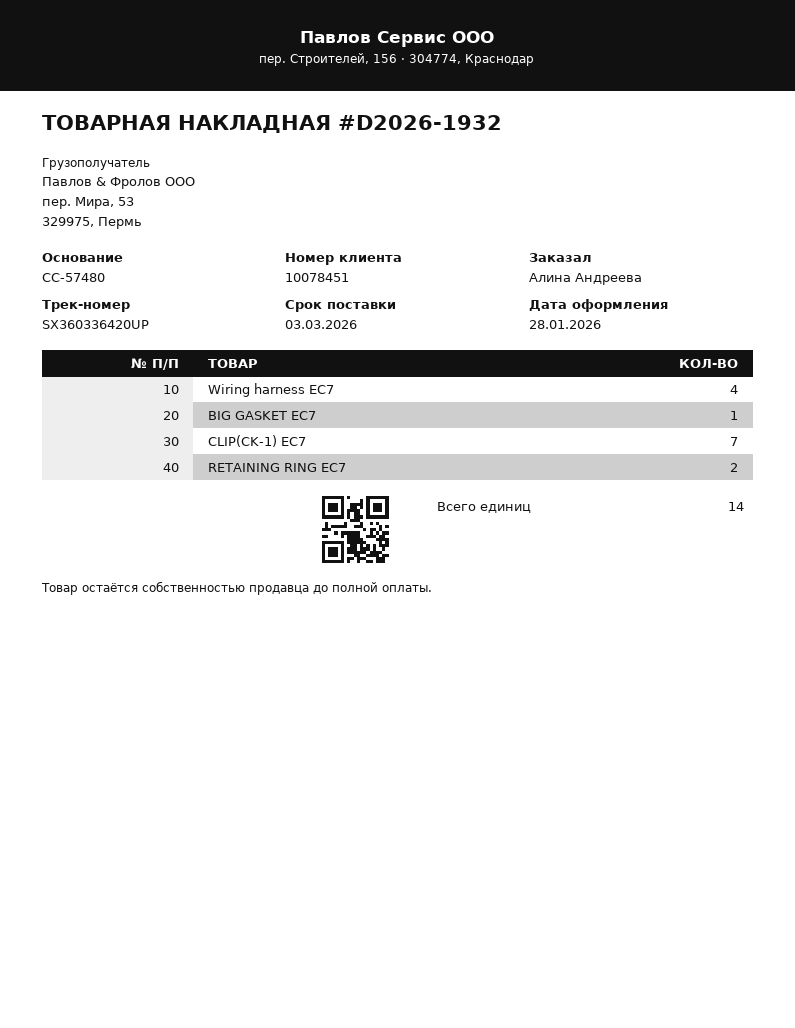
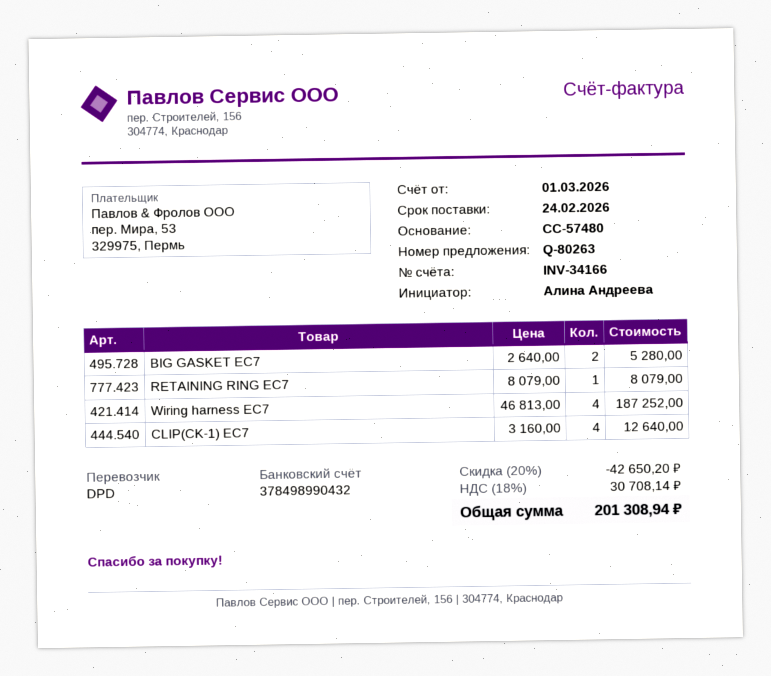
delivery date: 2026-03-03 -> 2026-02-24
BIG GASKET EC7: 1 -> 2
CLIP(CK-1) EC7: 7 -> 4
RETAINING RING EC7: 2 -> 1

